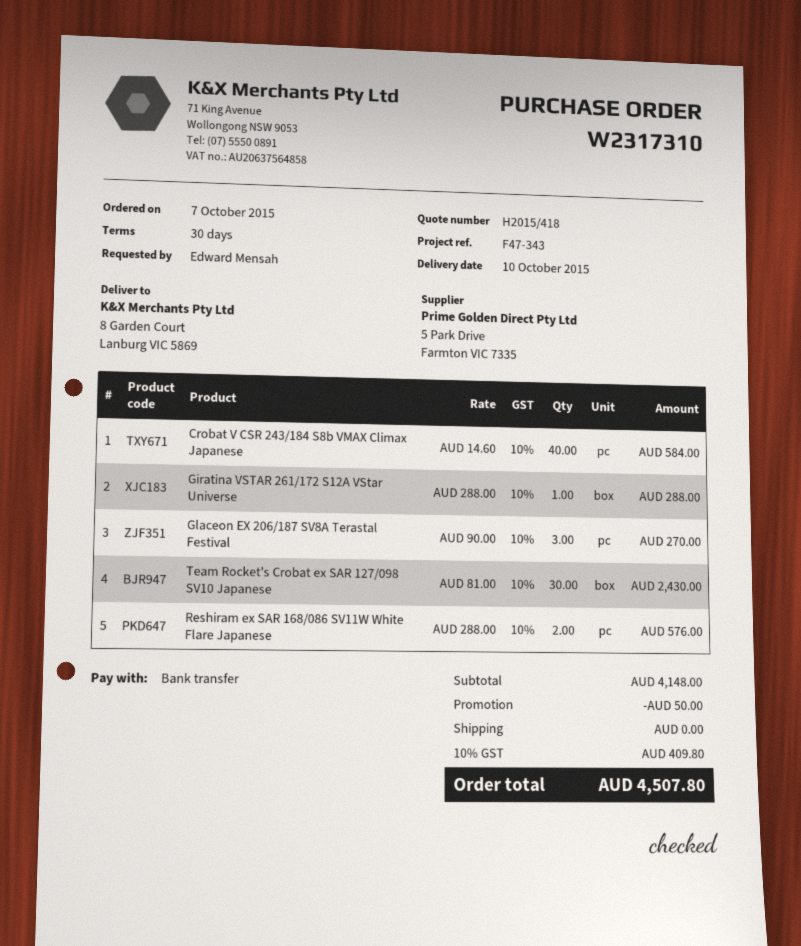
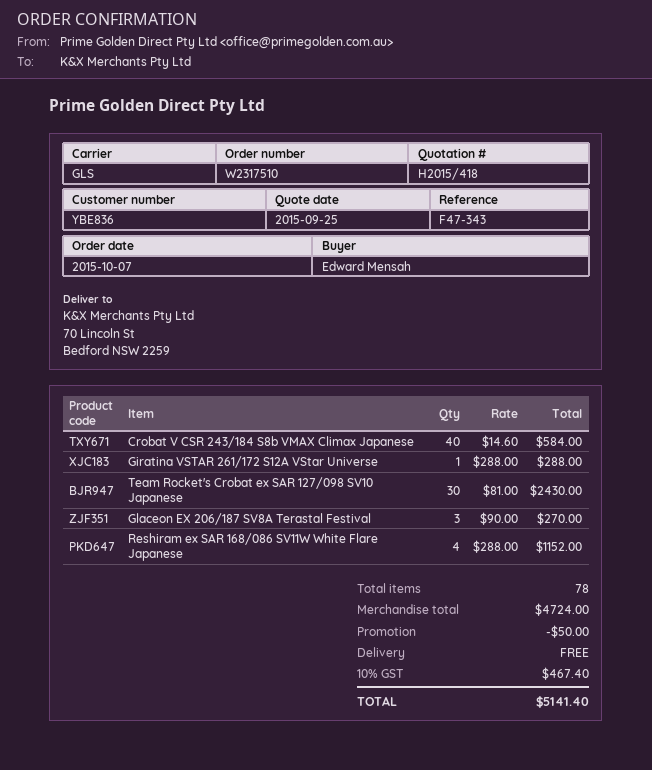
order number: W2317310 -> W2317510
ship to: 8 Garden Court, Lanburg VIC 5869 -> 70 Lincoln St, Bedford NSW 2259
Reshiram ex SAR 168/086 SV11W White Flare Japanese: 2 x 288.00 = 576.00 -> 4 x 288.00 = 1152.00
subtotal: 4148.00 -> 4724.00
tax: 10% = 409.80 -> 10% = 467.40
total: 4507.80 -> 5141.40

